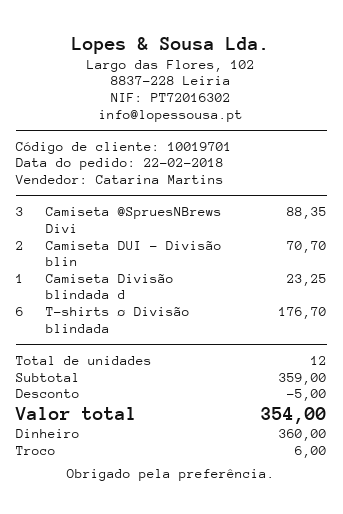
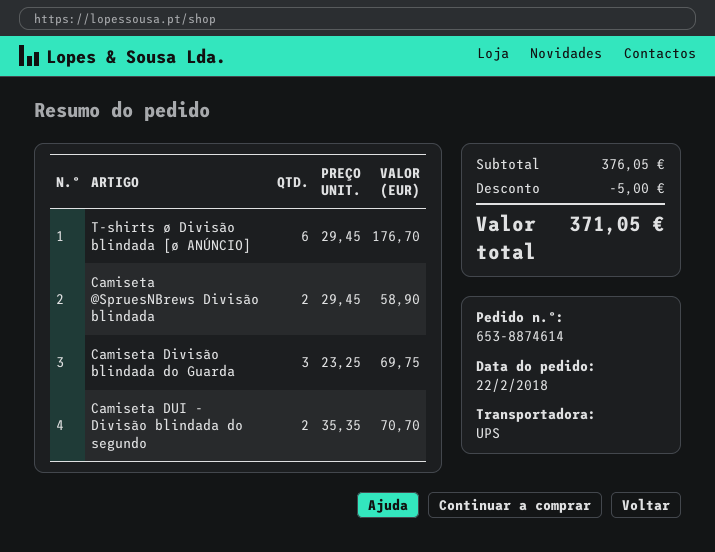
Camiseta @SpruesNBrews Divi: 3 for 88.35 -> 2 for 58.90
Camiseta Divisão blindada d: 1 for 23.25 -> 3 for 69.75
subtotal: 359.00 -> 376.05
total: 354.00 -> 371.05

